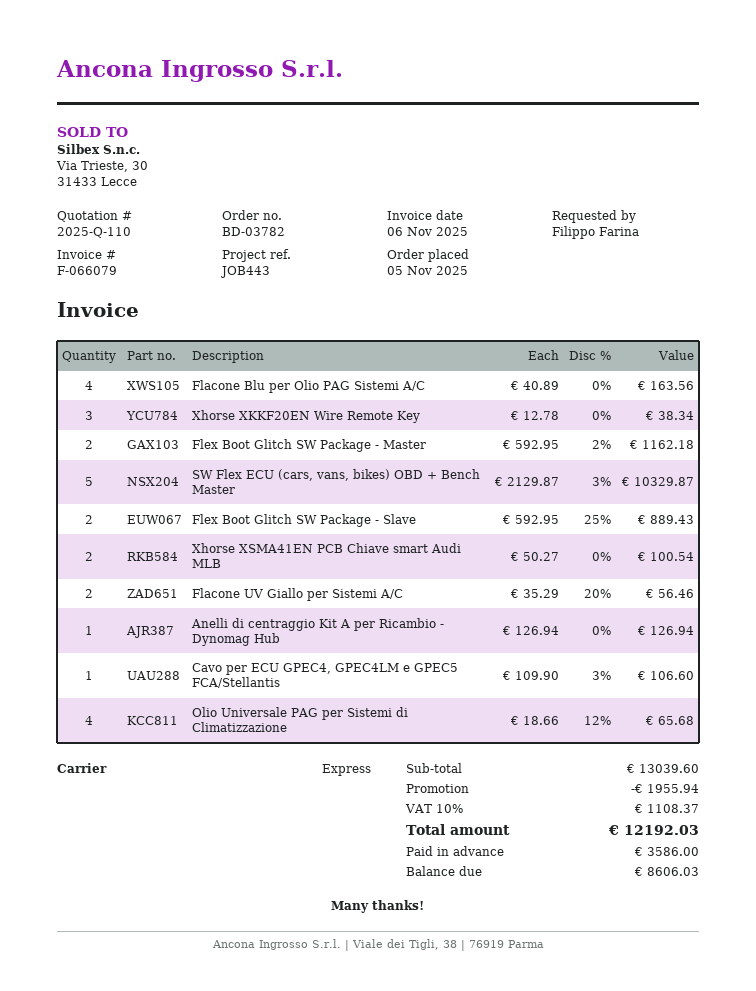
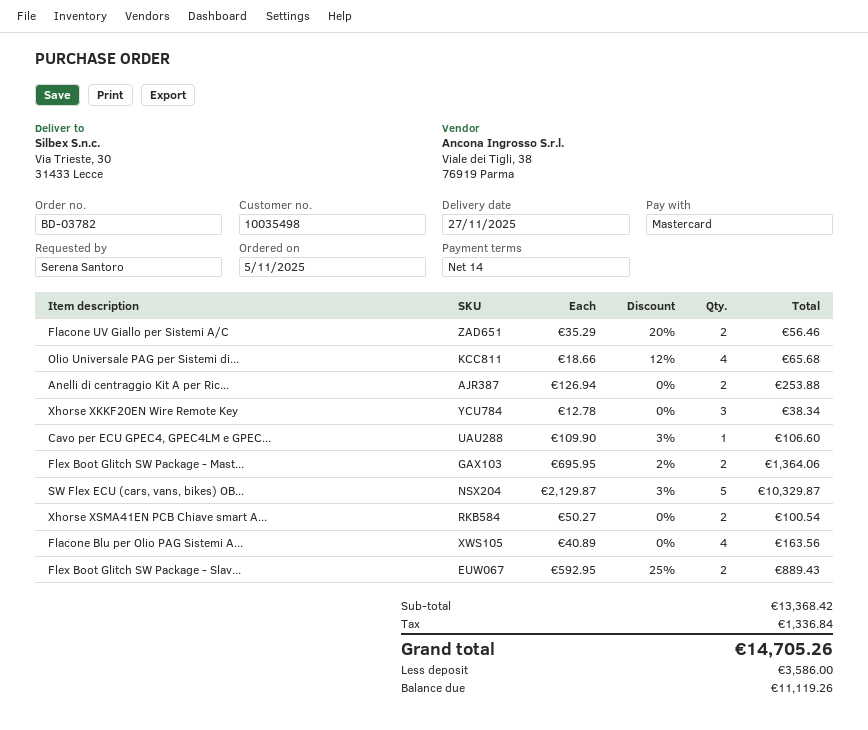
ordered by: Filippo Farina -> Serena Santoro
Flex Boot Glitch SW Package - Master: 2 x 592.95 - 2% = 1162.18 -> 2 x 695.95 - 2% = 1364.06
Anelli di centraggio Kit A per Ricambio - Dynomag Hub: 1 x 126.94 = 126.94 -> 2 x 126.94 = 253.88
subtotal: 13039.60 -> 13368.42
discount: 1955.94 -> none
tax: 1108.37 -> 1336.84
total: 12192.03 -> 14705.26
balance: 8606.03 -> 11119.26

